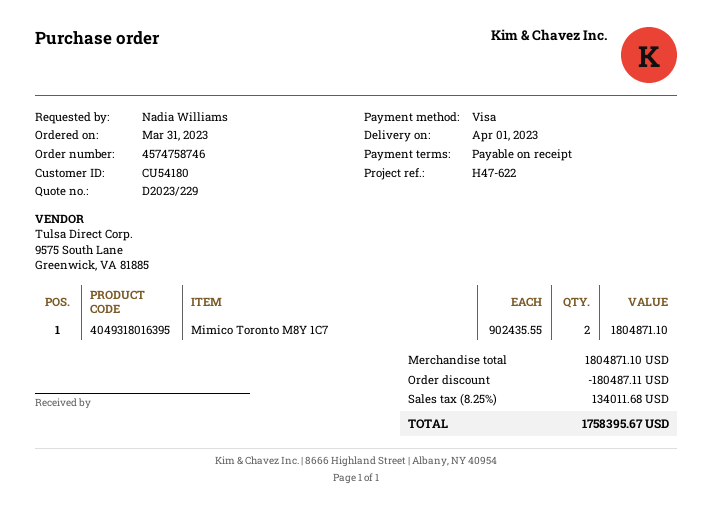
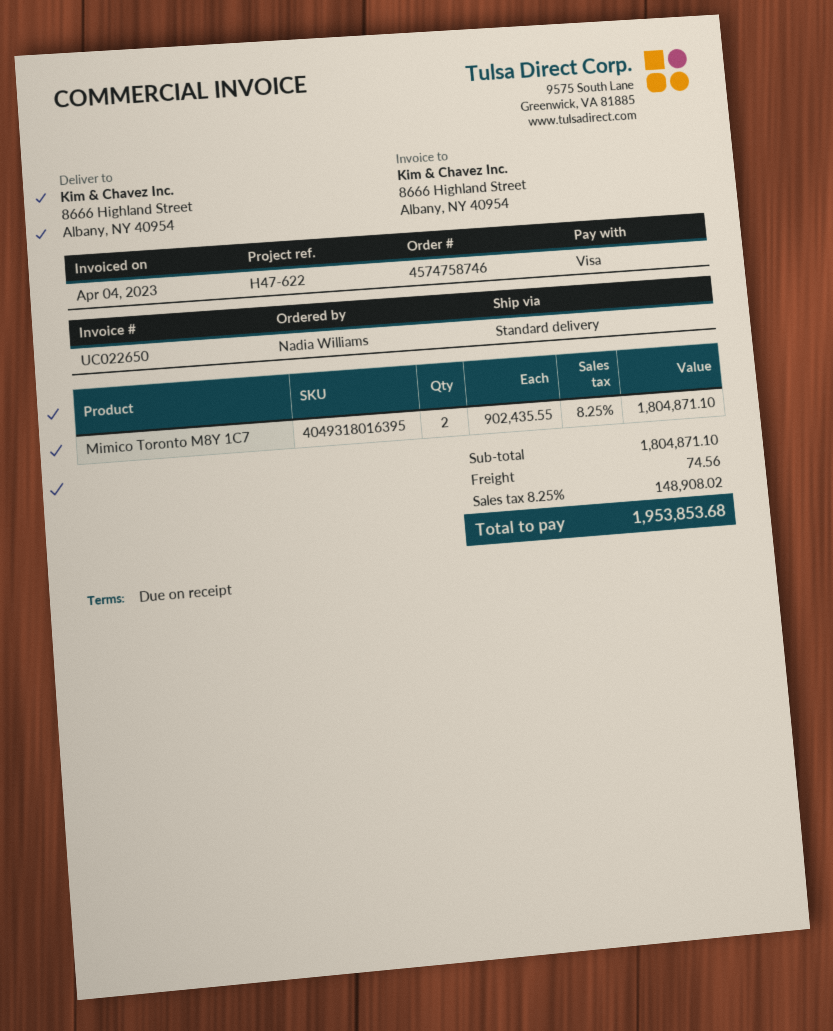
discount: 180487.11 -> none
shipping: none -> 74.56
tax: 8.25% = 134011.68 -> 8.25% = 148908.02
total: 1758395.67 -> 1953853.68

